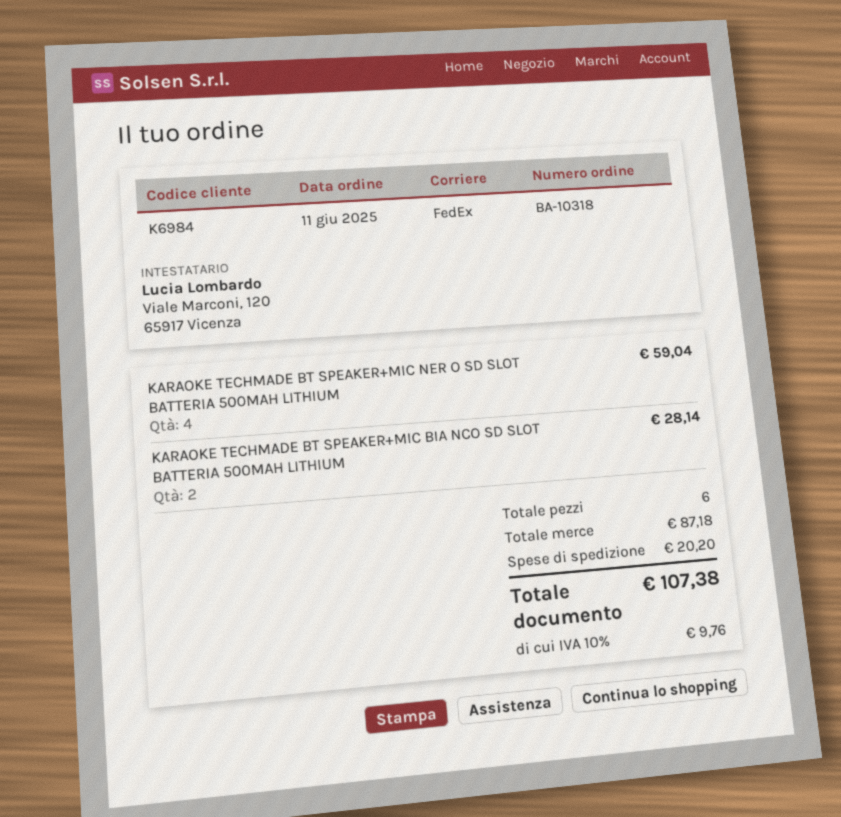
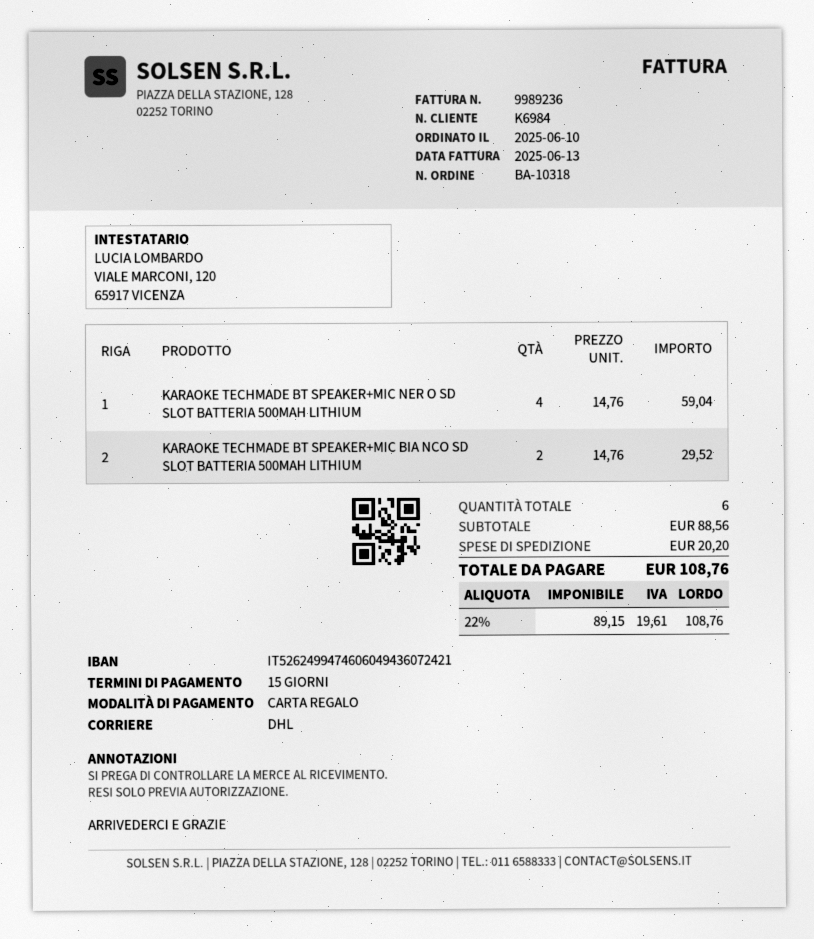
order date: 2025-06-11 -> 2025-06-10
shipping method: FedEx -> DHL
KARAOKE TECHMADE BT SPEAKER+MIC BIA NCO SD SLOT BATTERIA 500MAH LITHIUM: 2 for 28.14 -> 2 for 29.52
subtotal: 87.18 -> 88.56
tax: 10% = 9.76 -> 22% = 19.61
total: 107.38 -> 108.76

